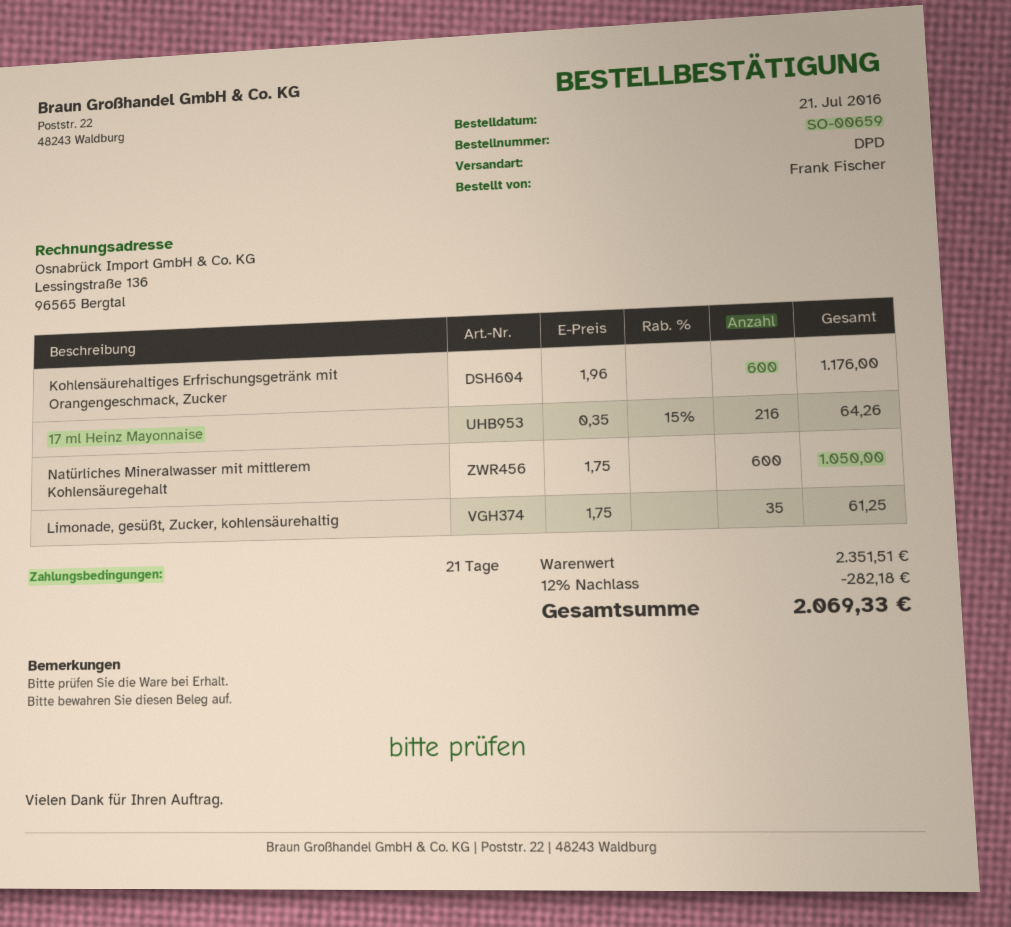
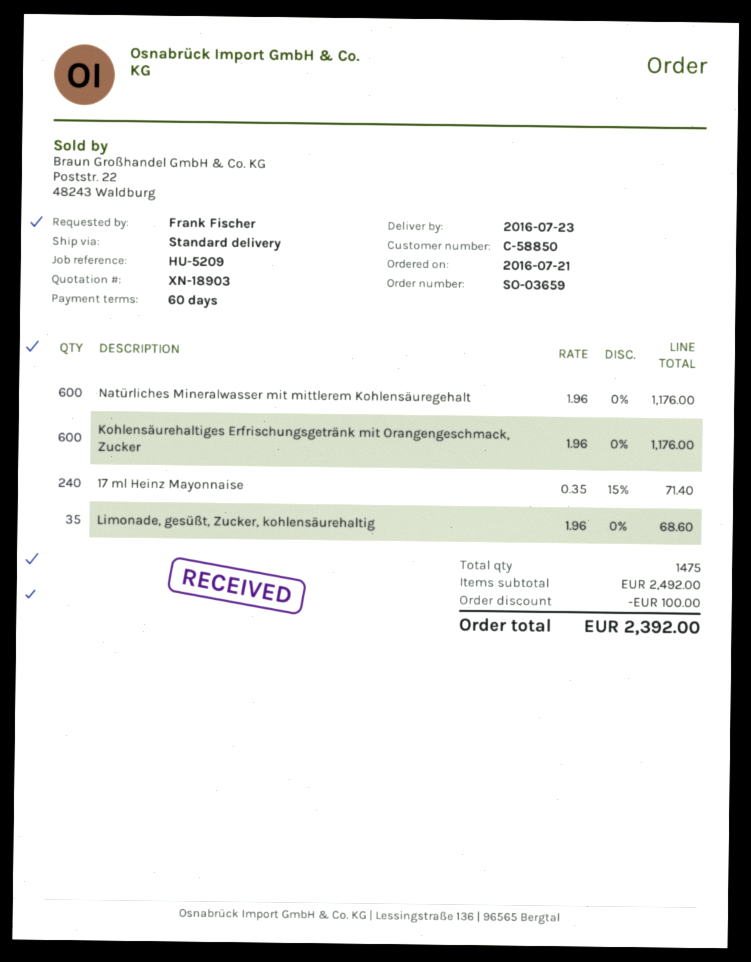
order number: SO-00659 -> SO-03659
payment terms: 21 days -> 60 days
shipping method: DPD -> standard
17 ml Heinz Mayonnaise: 216 x 0.35 - 15% = 64.26 -> 240 x 0.35 - 15% = 71.40
Natürliches Mineralwasser mit mittlerem Kohlensäuregehalt: 600 x 1.75 = 1050.00 -> 600 x 1.96 = 1176.00
Limonade, gesüßt, Zucker, kohlensäurehaltig: 35 x 1.75 = 61.25 -> 35 x 1.96 = 68.60
subtotal: 2351.51 -> 2492.00
discount: 282.18 -> 100.00
total: 2069.33 -> 2392.00

